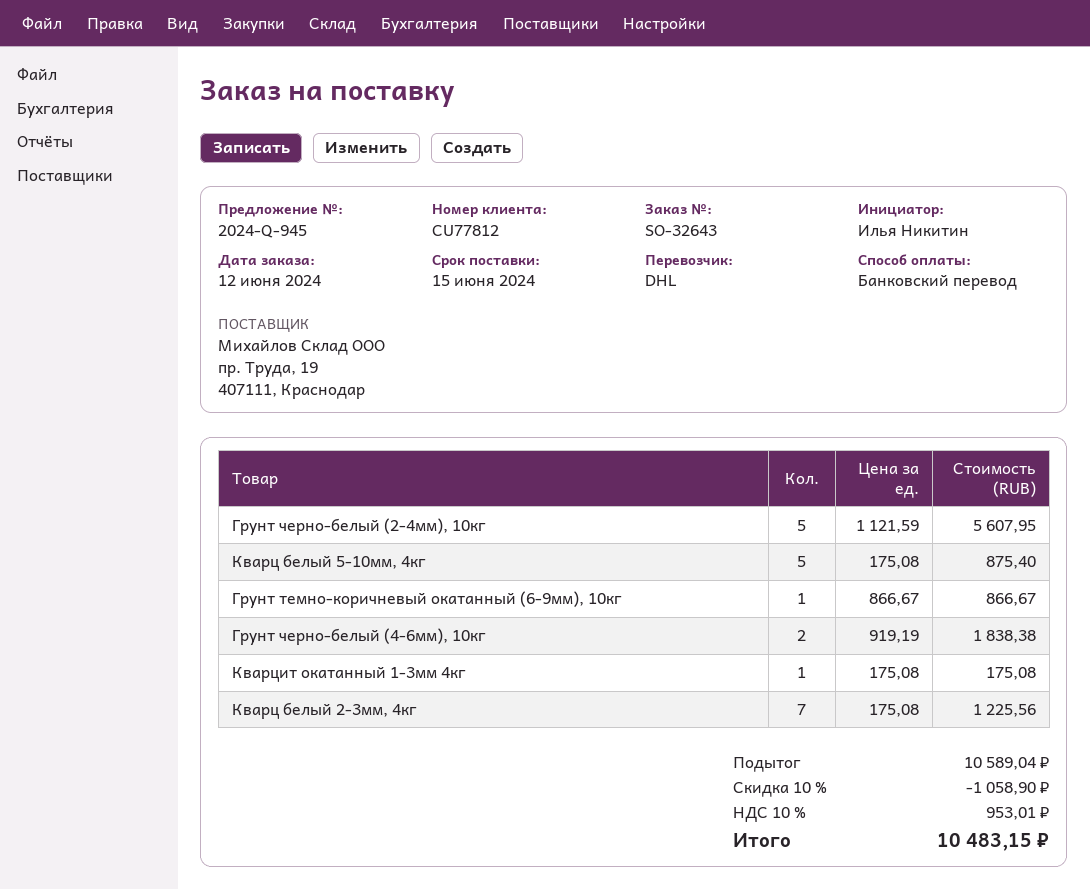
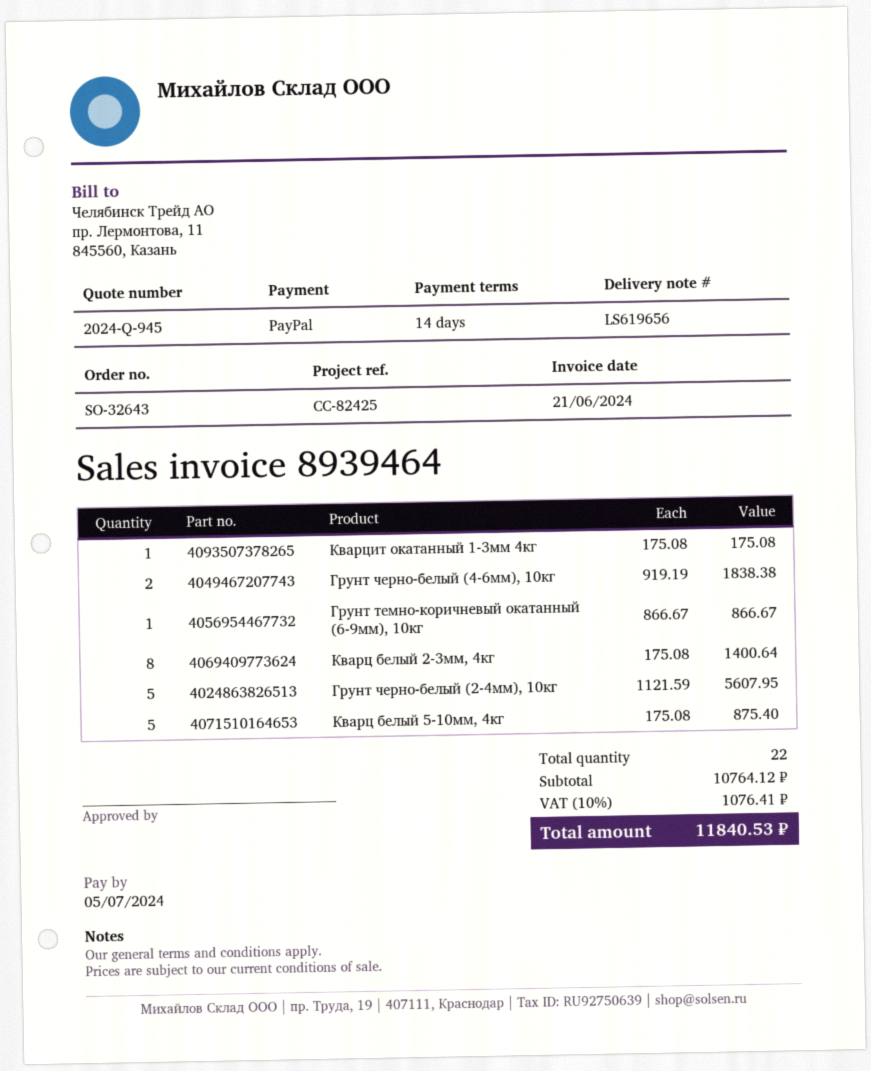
payment method: bank transfer -> PayPal
Кварц белый 2-3мм, 4кг: 7 x 175.08 = 1225.56 -> 8 x 175.08 = 1400.64
subtotal: 10589.04 -> 10764.12
discount: 10% = 1058.90 -> none
tax: 10% = 953.01 -> 10% = 1076.41
total: 10483.15 -> 11840.53

